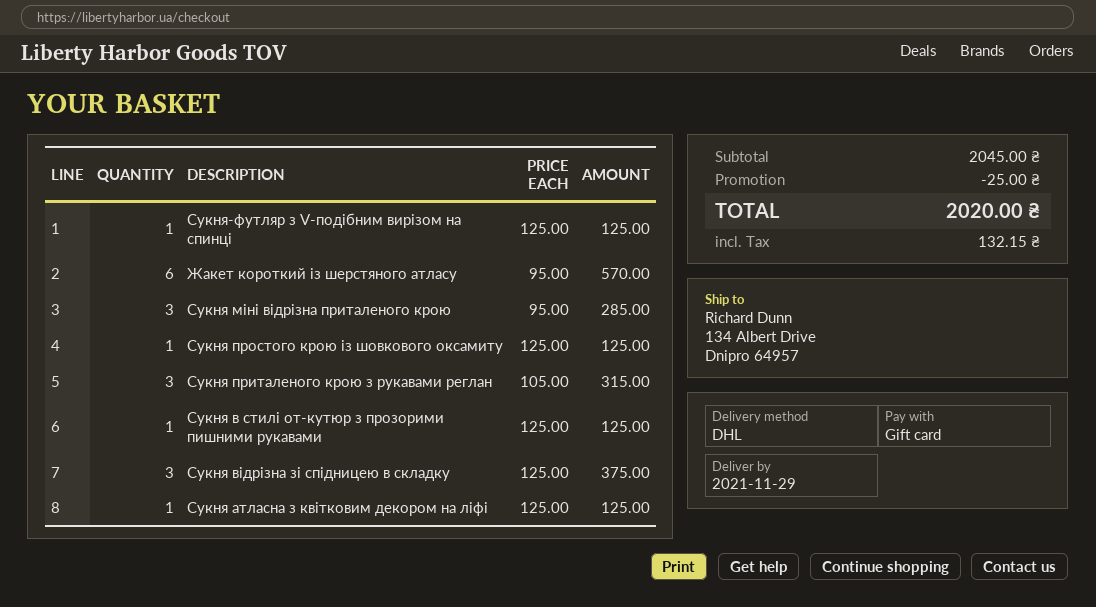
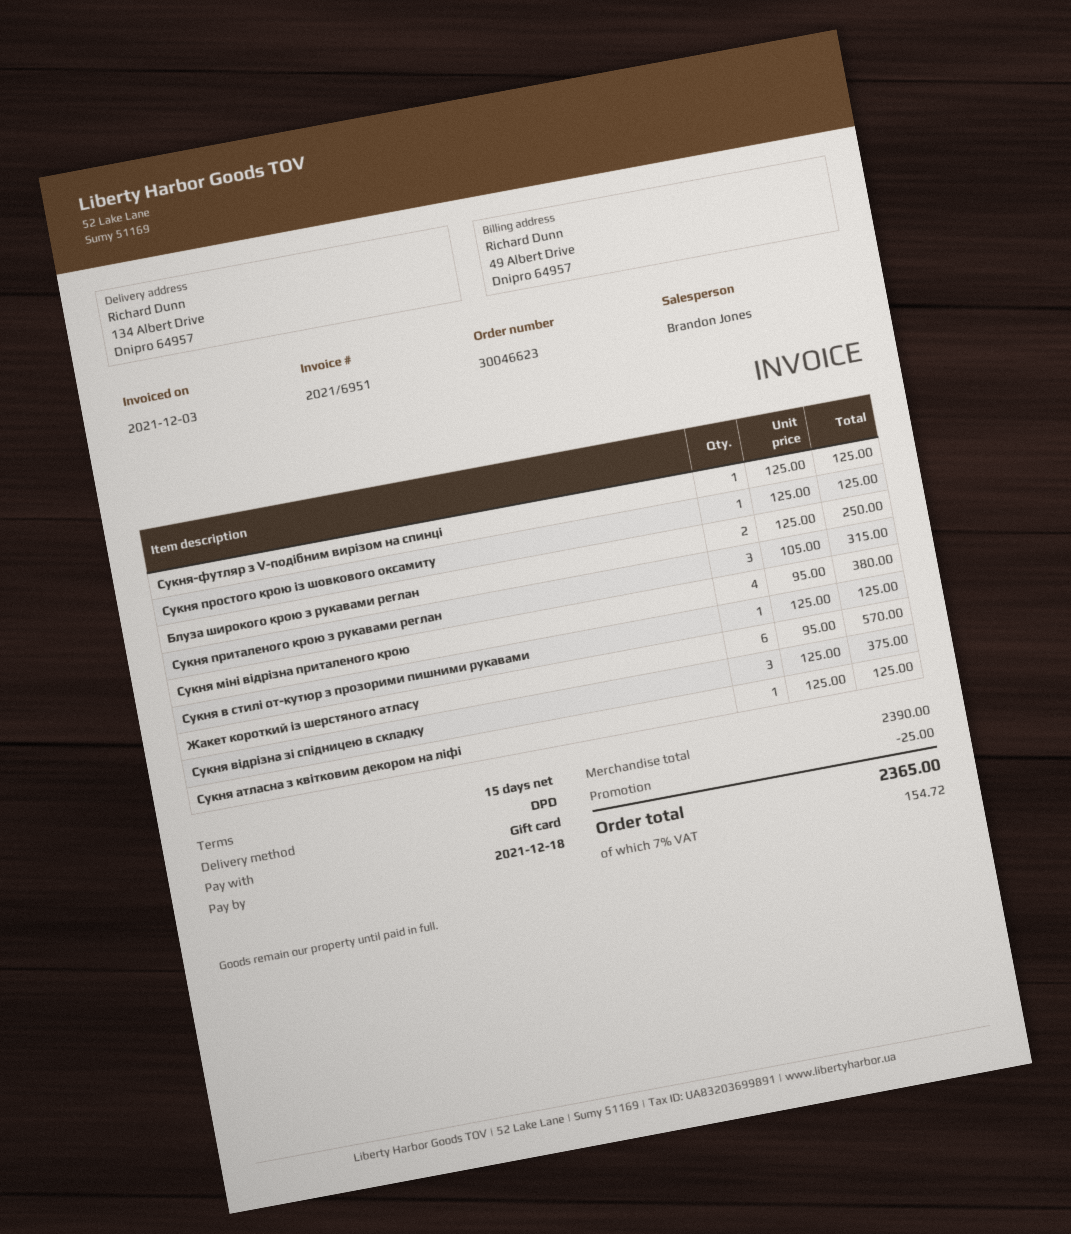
shipping method: DHL -> DPD
Сукня міні відрізна приталеного крою: 3 x 95.00 = 285.00 -> 4 x 95.00 = 380.00
Блуза широкого крою з рукавами реглан: none -> 2 x 125.00 = 250.00
subtotal: 2045.00 -> 2390.00
tax: 132.15 -> 154.72
total: 2020.00 -> 2365.00

